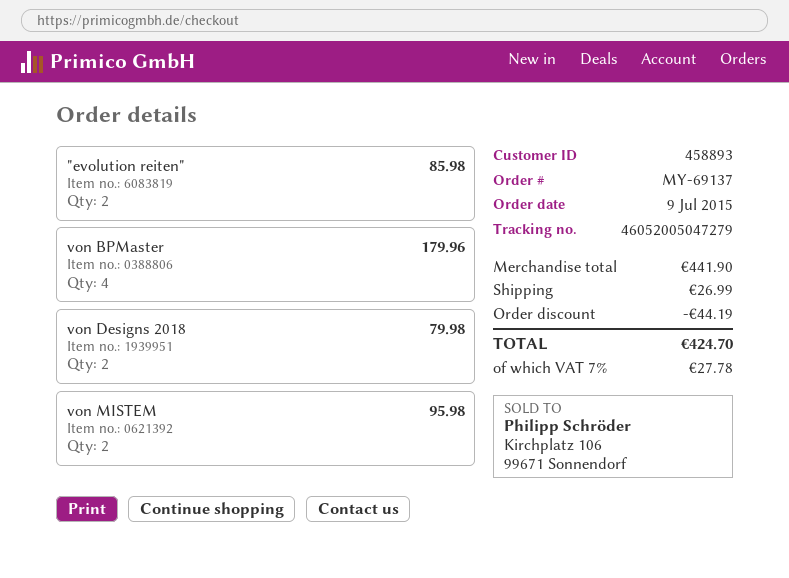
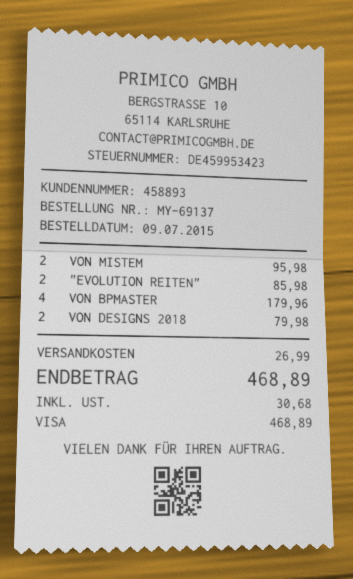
discount: 44.19 -> none
tax: 27.78 -> 30.68
total: 424.70 -> 468.89

